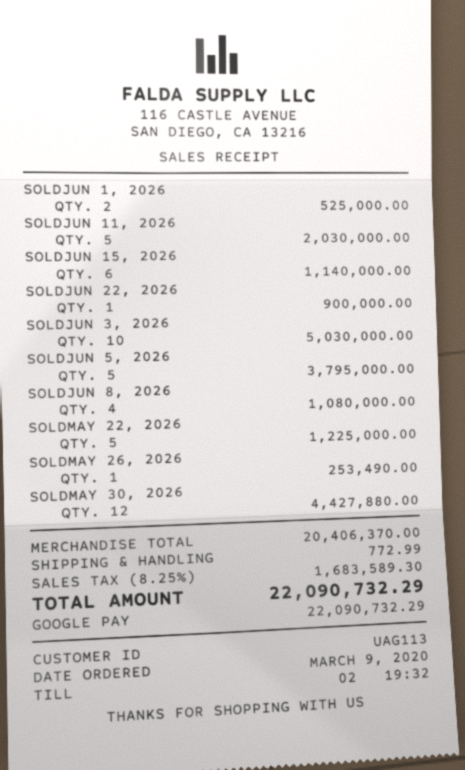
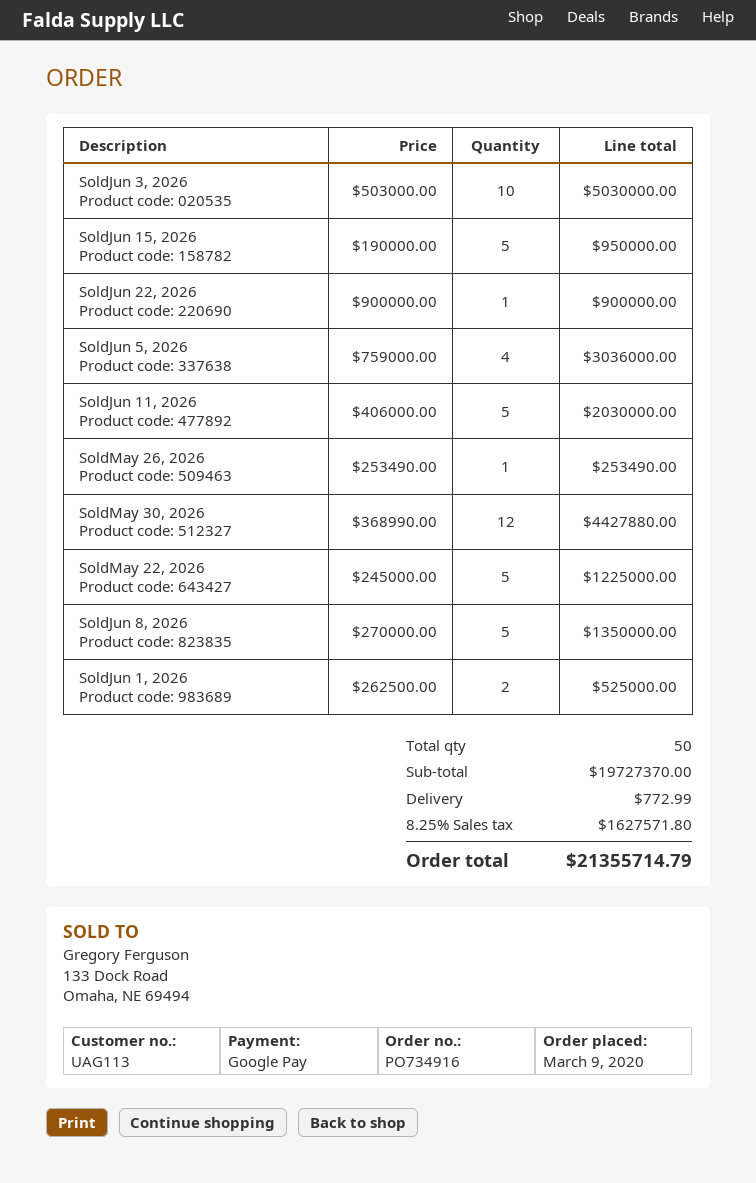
SOLDJUN 15, 2026: 6 for 1140000.00 -> 5 for 950000.00
SOLDJUN 5, 2026: 5 for 3795000.00 -> 4 for 3036000.00
SOLDJUN 8, 2026: 4 for 1080000.00 -> 5 for 1350000.00
subtotal: 20406370.00 -> 19727370.00
tax: 8.25% = 1683589.30 -> 8.25% = 1627571.80
total: 22090732.29 -> 21355714.79

